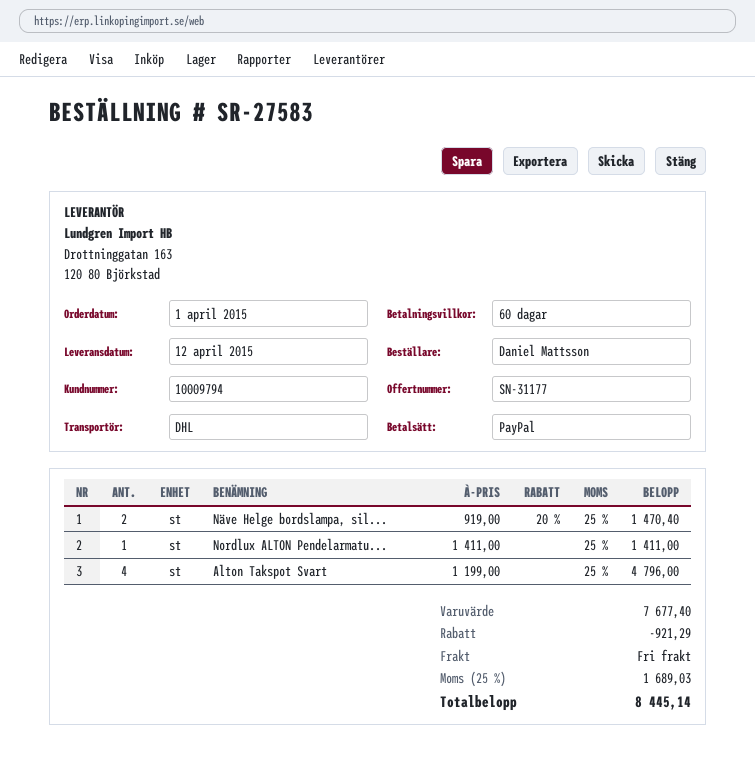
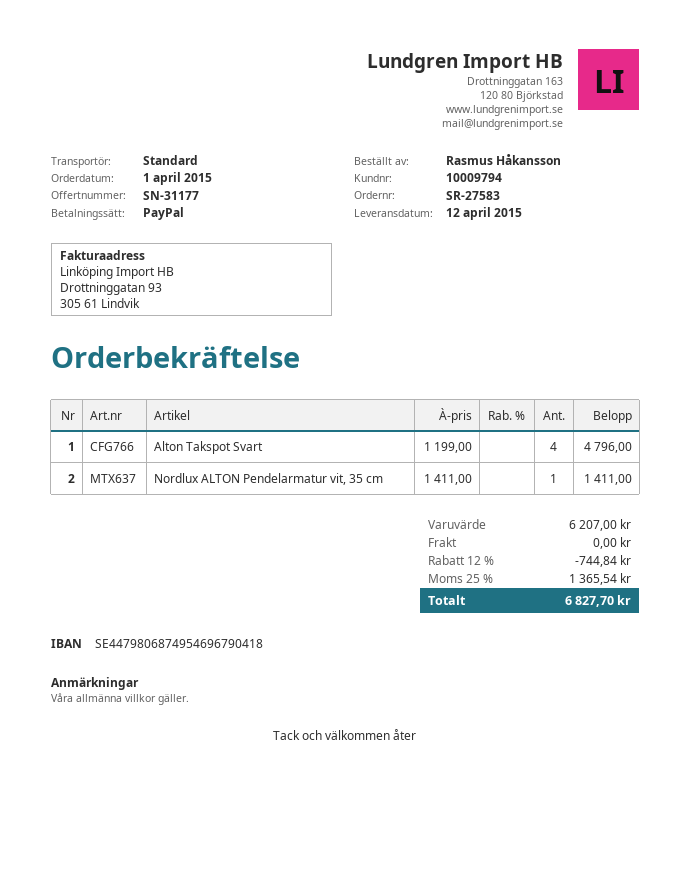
ordered by: Daniel Mattsson -> Rasmus Håkansson
shipping method: DHL -> standard
Näve Helge bordslampa, sil...: 2 x 919.00 - 20% = 1470.40 -> none
subtotal: 7677.40 -> 6207.00
discount: 921.29 -> 744.84
tax: 25% = 1689.03 -> 25% = 1365.54
total: 8445.14 -> 6827.70

